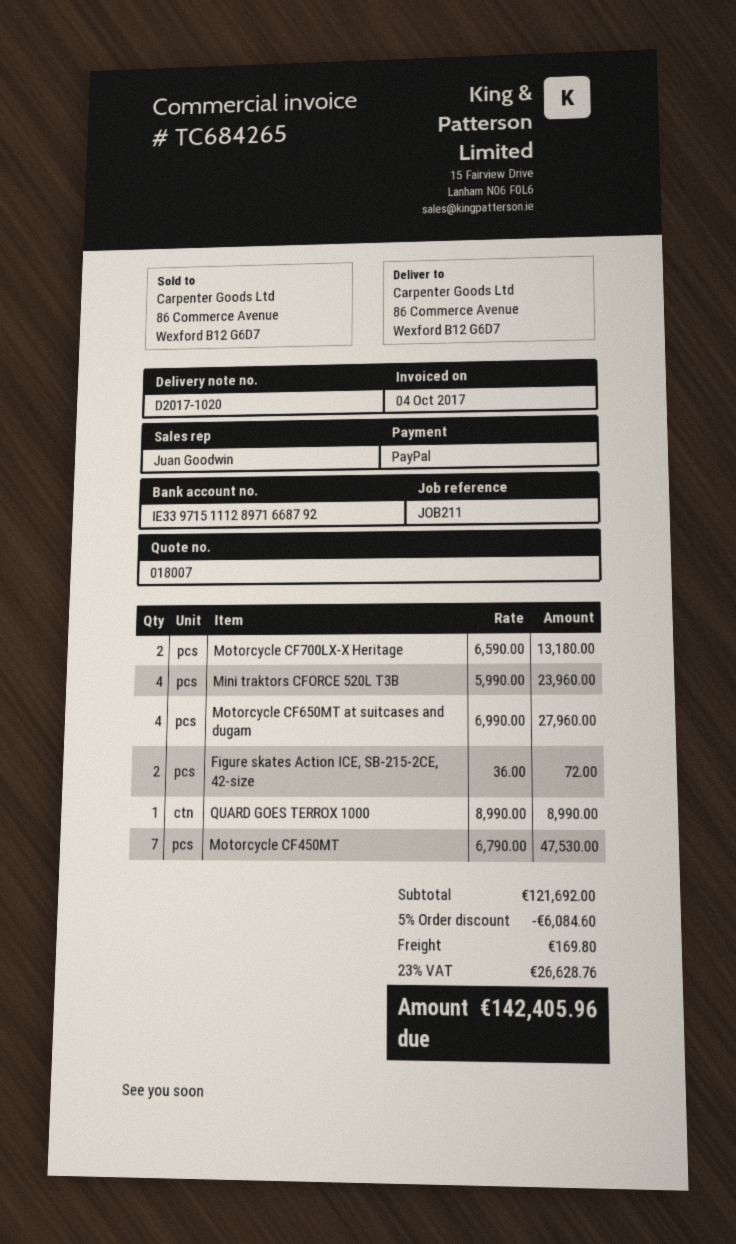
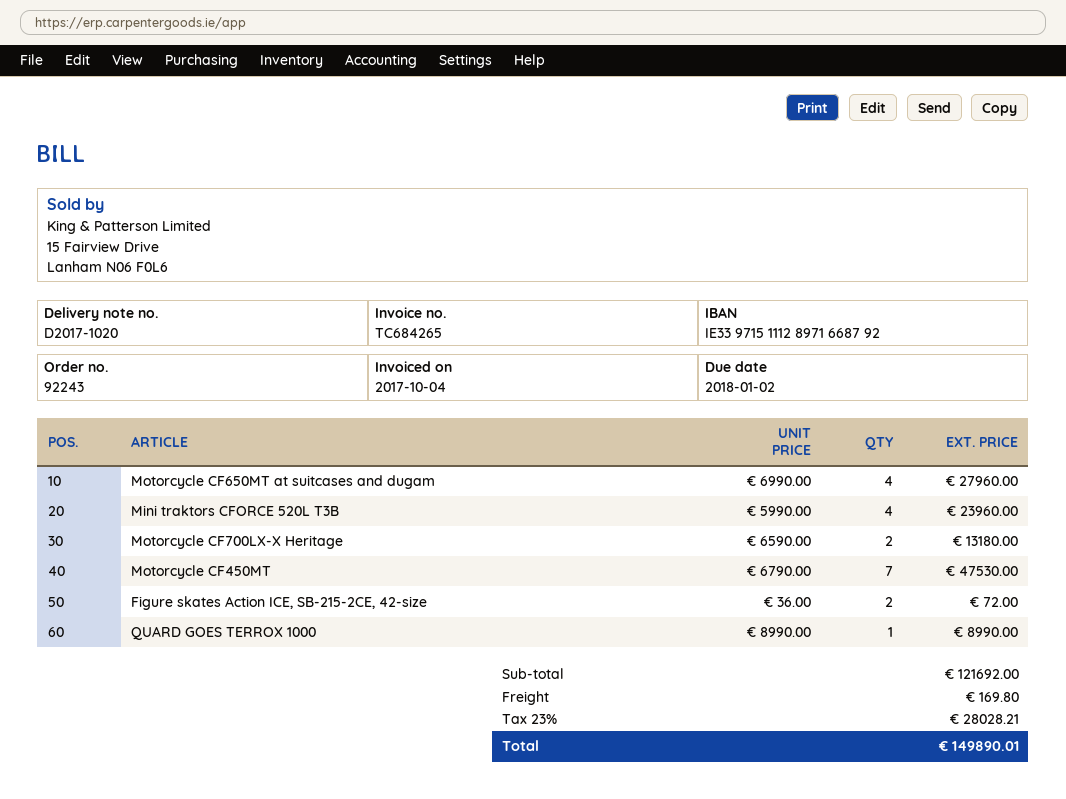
discount: 5% = 6084.60 -> none
tax: 23% = 26628.76 -> 23% = 28028.21
total: 142405.96 -> 149890.01

